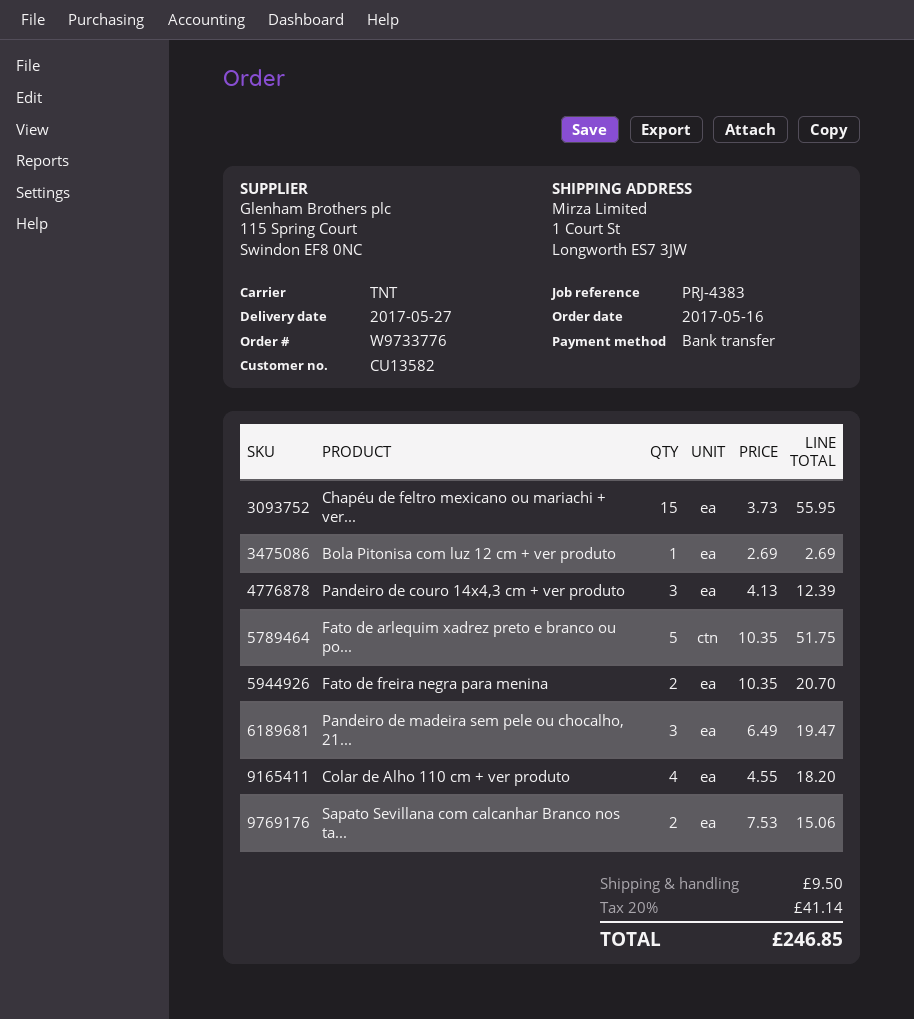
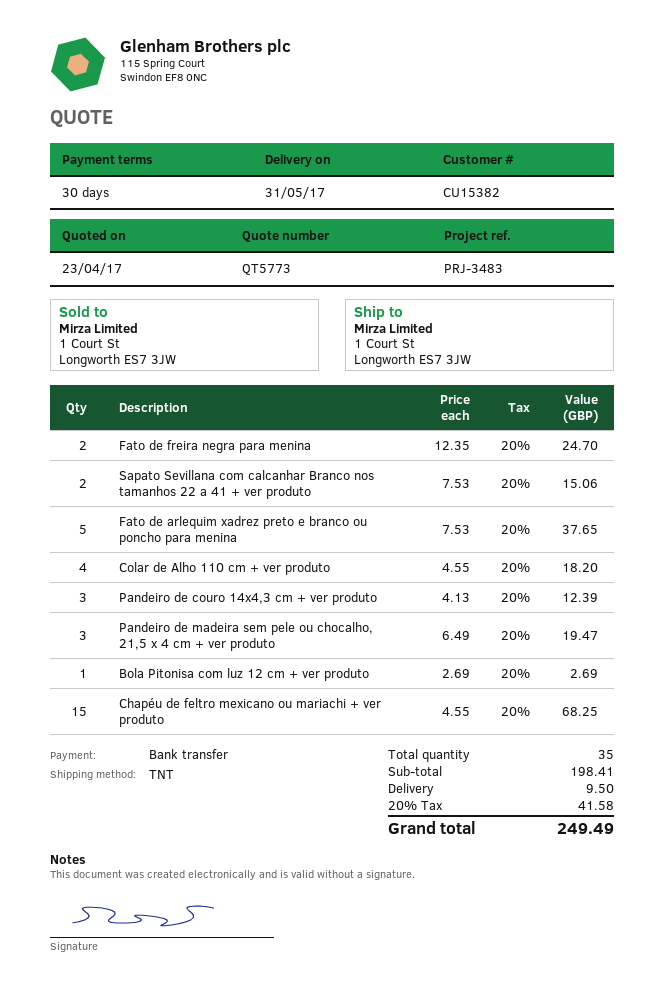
delivery date: 2017-05-27 -> 2017-05-31
customer number: CU13582 -> CU15382
reference: PRJ-4383 -> PRJ-3483
Chapéu de feltro mexicano ou mariachi + ver...: 15 x 3.73 = 55.95 -> 15 x 4.55 = 68.25
Fato de arlequim xadrez preto e branco ou po...: 5 x 10.35 = 51.75 -> 5 x 7.53 = 37.65
Fato de freira negra para menina: 2 x 10.35 = 20.70 -> 2 x 12.35 = 24.70
tax: 20% = 41.14 -> 20% = 41.58
total: 246.85 -> 249.49

